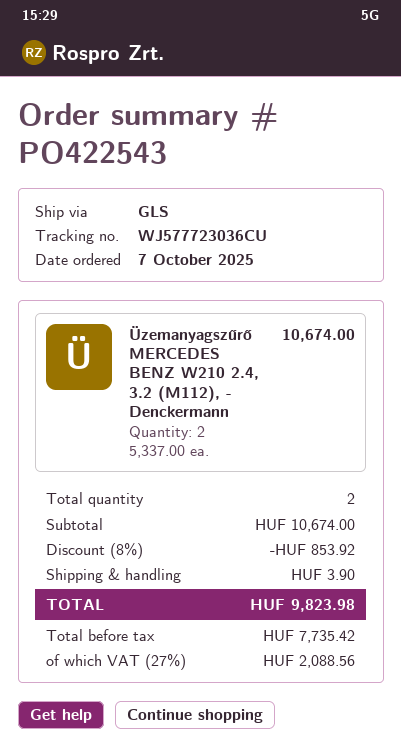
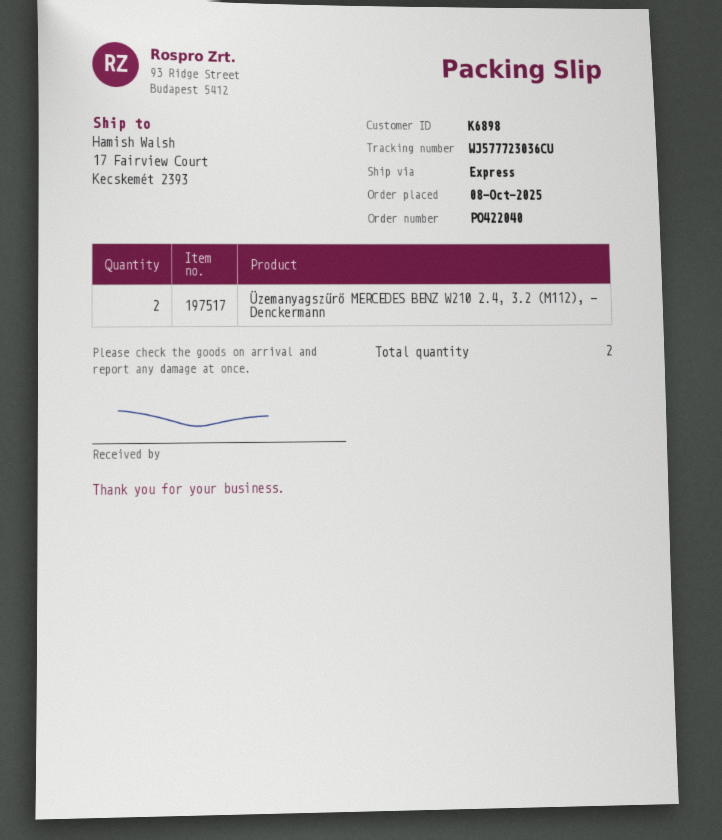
order number: PO422543 -> PO422040
order date: 2025-10-07 -> 2025-10-08
shipping method: GLS -> express

